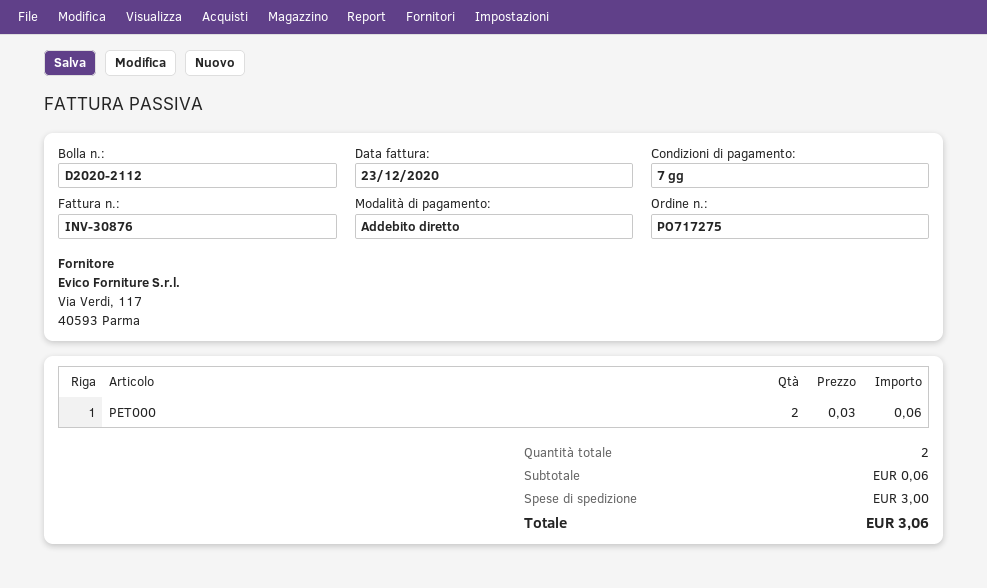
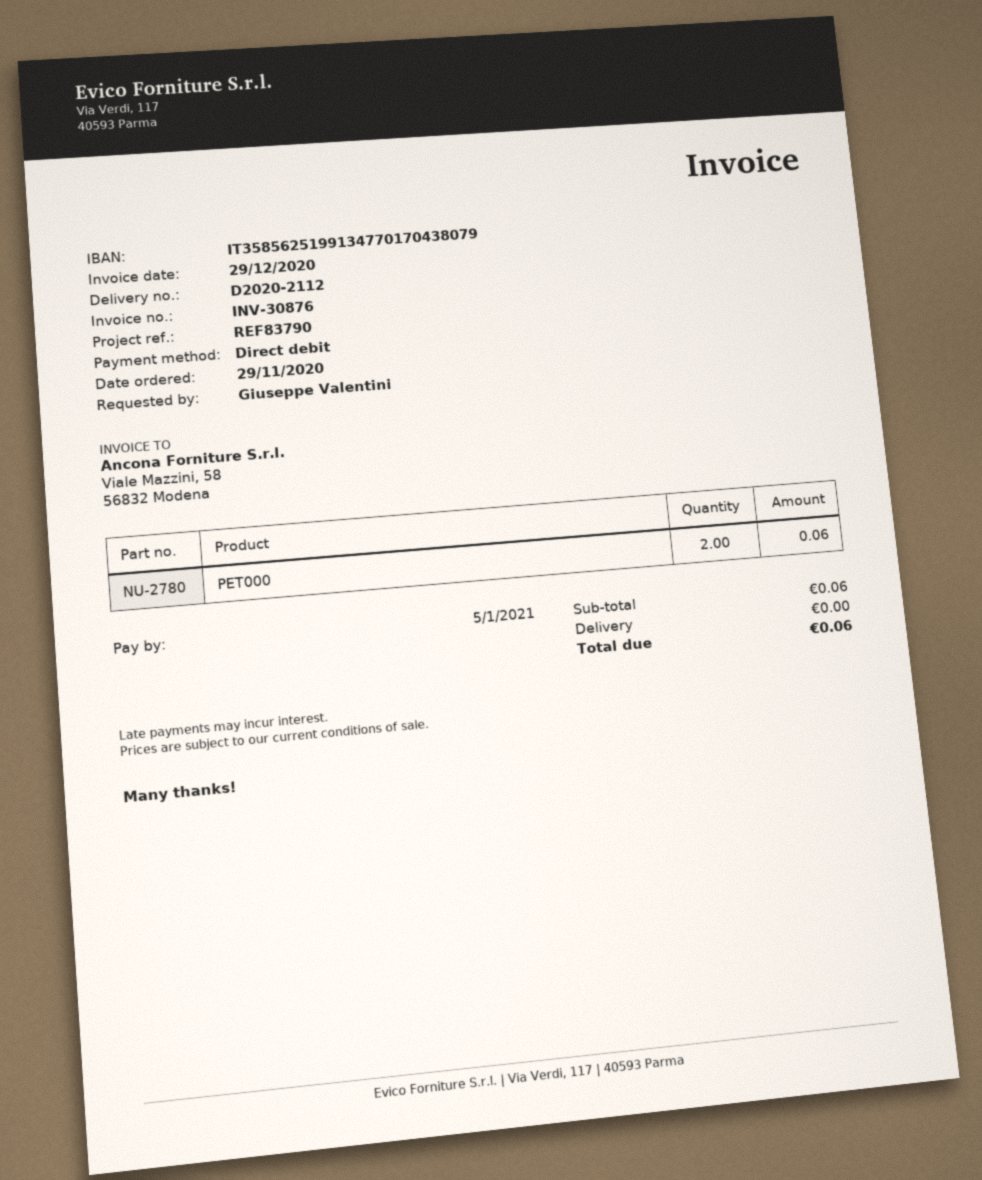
invoice date: 2020-12-23 -> 2020-12-29
shipping: 3.00 -> 0.00
total: 3.06 -> 0.06

